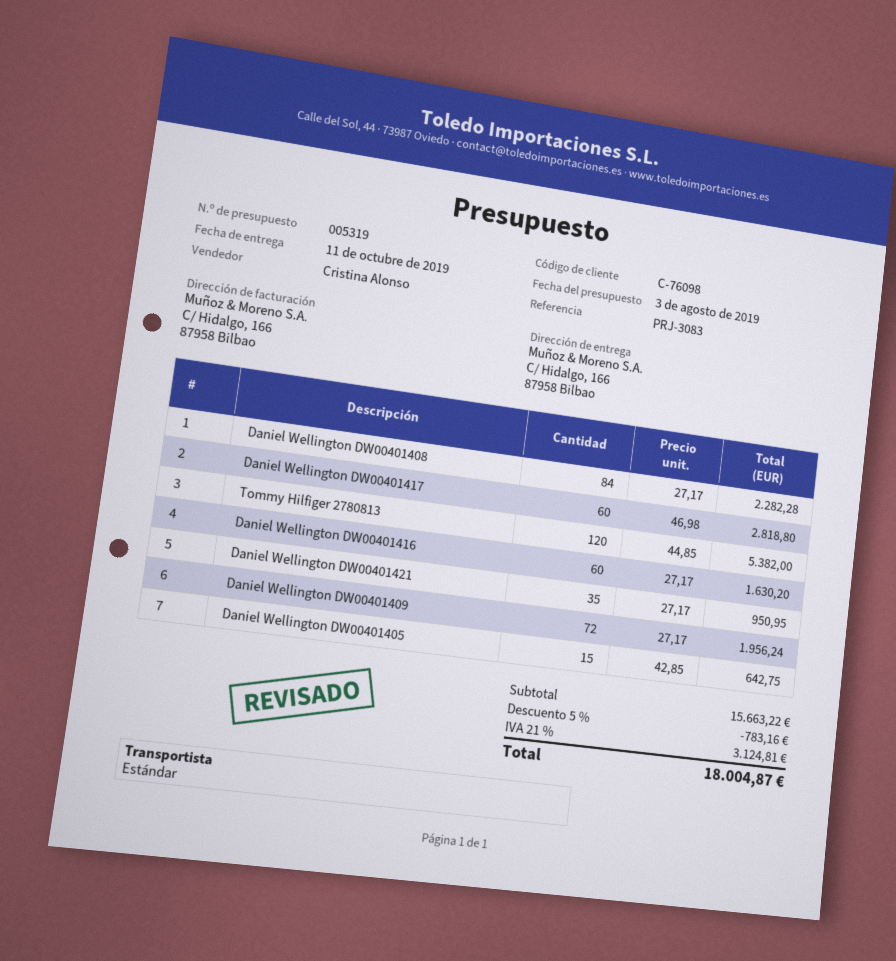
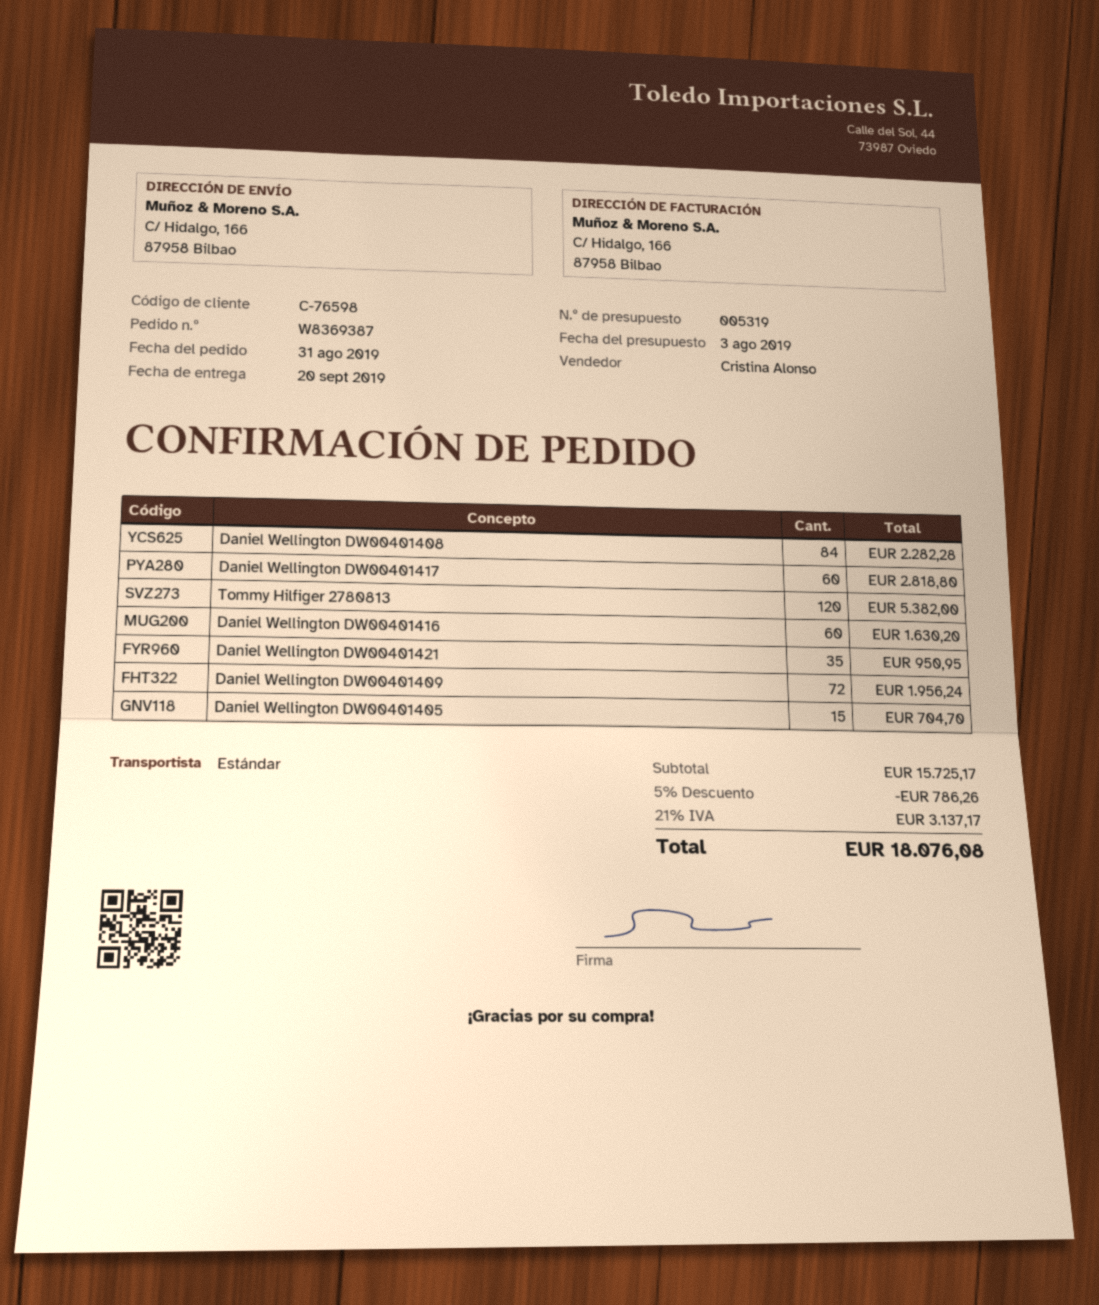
delivery date: 2019-10-11 -> 2019-09-20
customer number: C-76098 -> C-76598
Daniel Wellington DW00401405: 15 for 642.75 -> 15 for 704.70
subtotal: 15663.22 -> 15725.17
discount: 5% = 783.16 -> 5% = 786.26
tax: 21% = 3124.81 -> 21% = 3137.17
total: 18004.87 -> 18076.08

